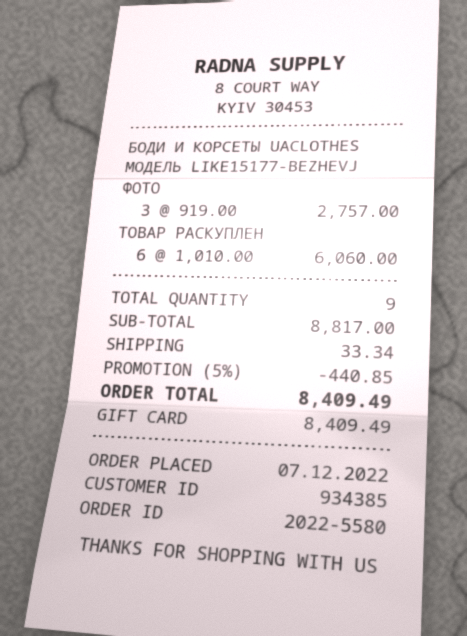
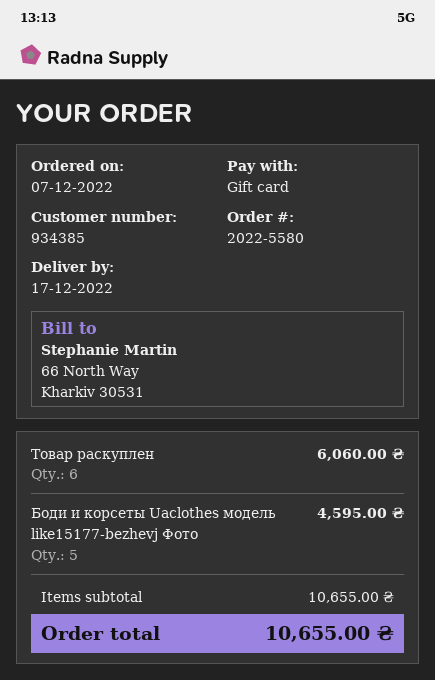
БОДИ И КОРСЕТЫ UACLOTHES МОДЕЛЬ LIKE15177-BEZHEVJ ФОТО: 3 for 2757.00 -> 5 for 4595.00
subtotal: 8817.00 -> 10655.00
discount: 5% = 440.85 -> none
shipping: 33.34 -> none
total: 8409.49 -> 10655.00

